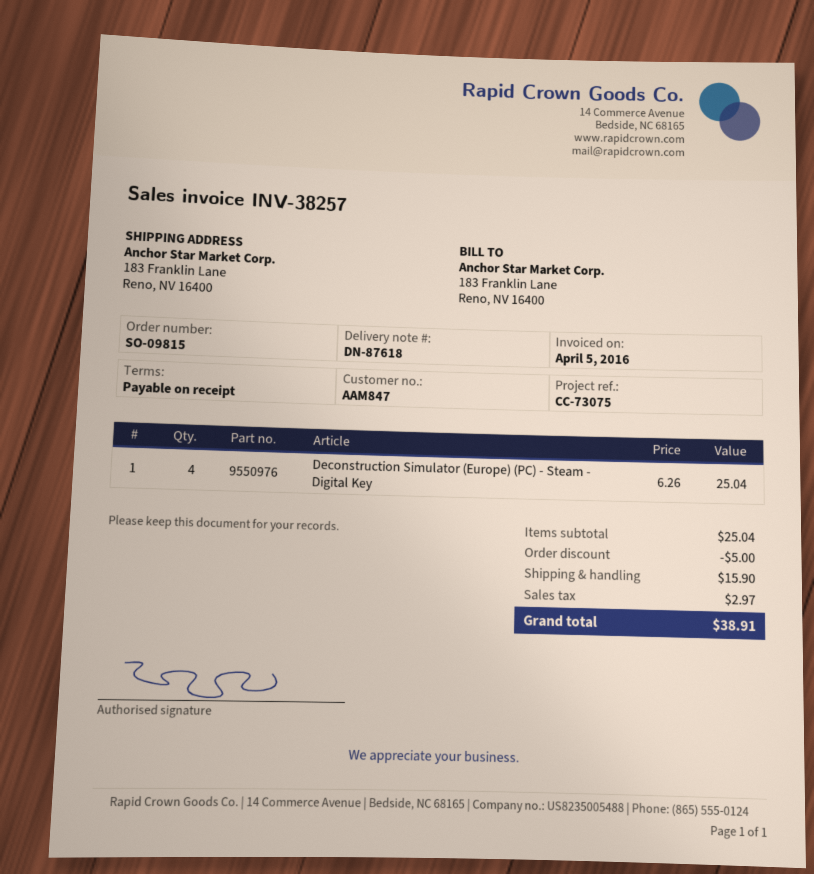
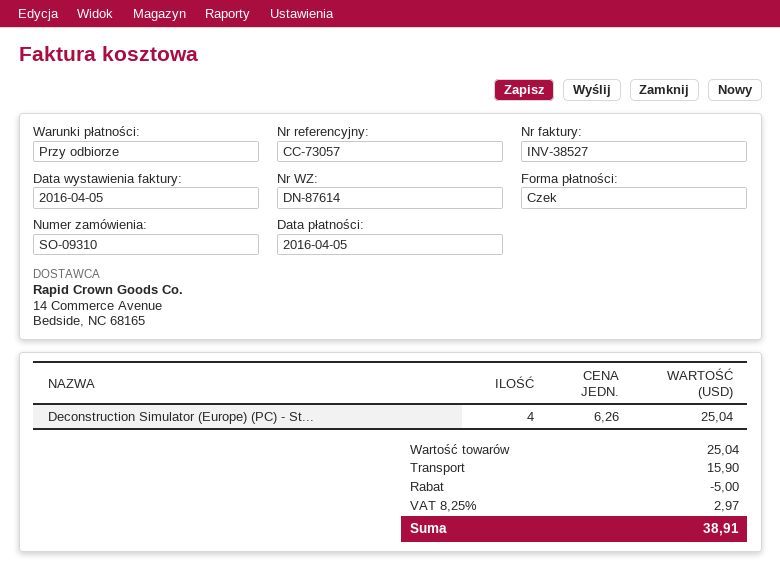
order number: SO-09815 -> SO-09310
delivery note number: DN-87618 -> DN-87614
invoice number: INV-38257 -> INV-38527
reference: CC-73075 -> CC-73057

